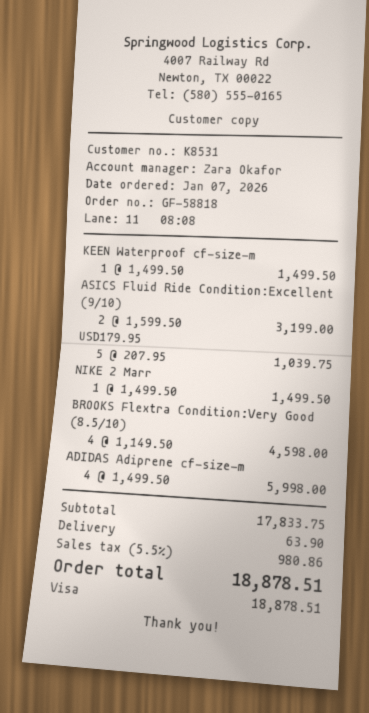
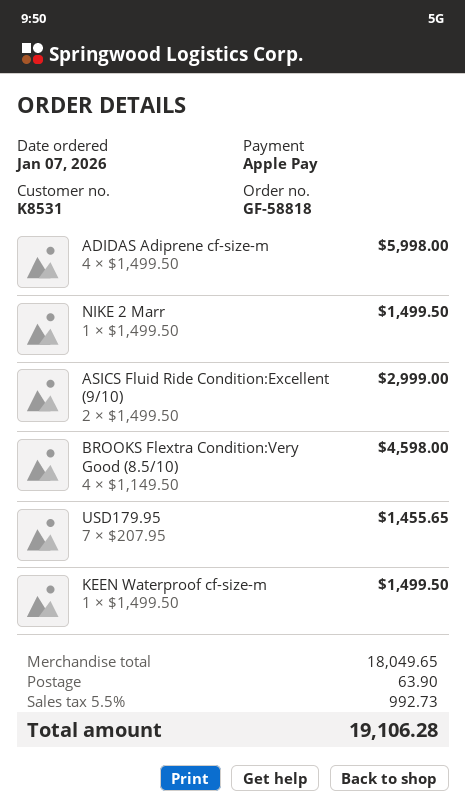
payment method: Visa -> Apple Pay
ASICS Fluid Ride Condition:Excellent (9/10): 2 x 1599.50 = 3199.00 -> 2 x 1499.50 = 2999.00
USD179.95: 5 x 207.95 = 1039.75 -> 7 x 207.95 = 1455.65
subtotal: 17833.75 -> 18049.65
tax: 5.5% = 980.86 -> 5.5% = 992.73
total: 18878.51 -> 19106.28

